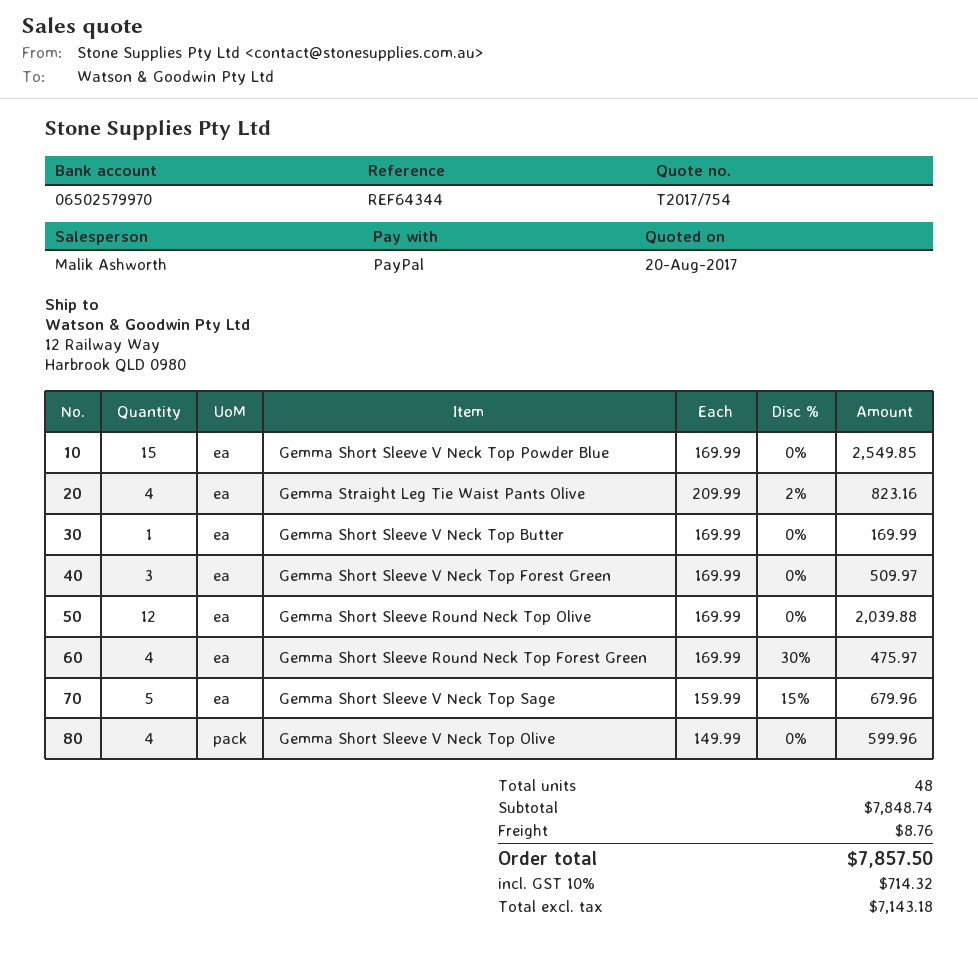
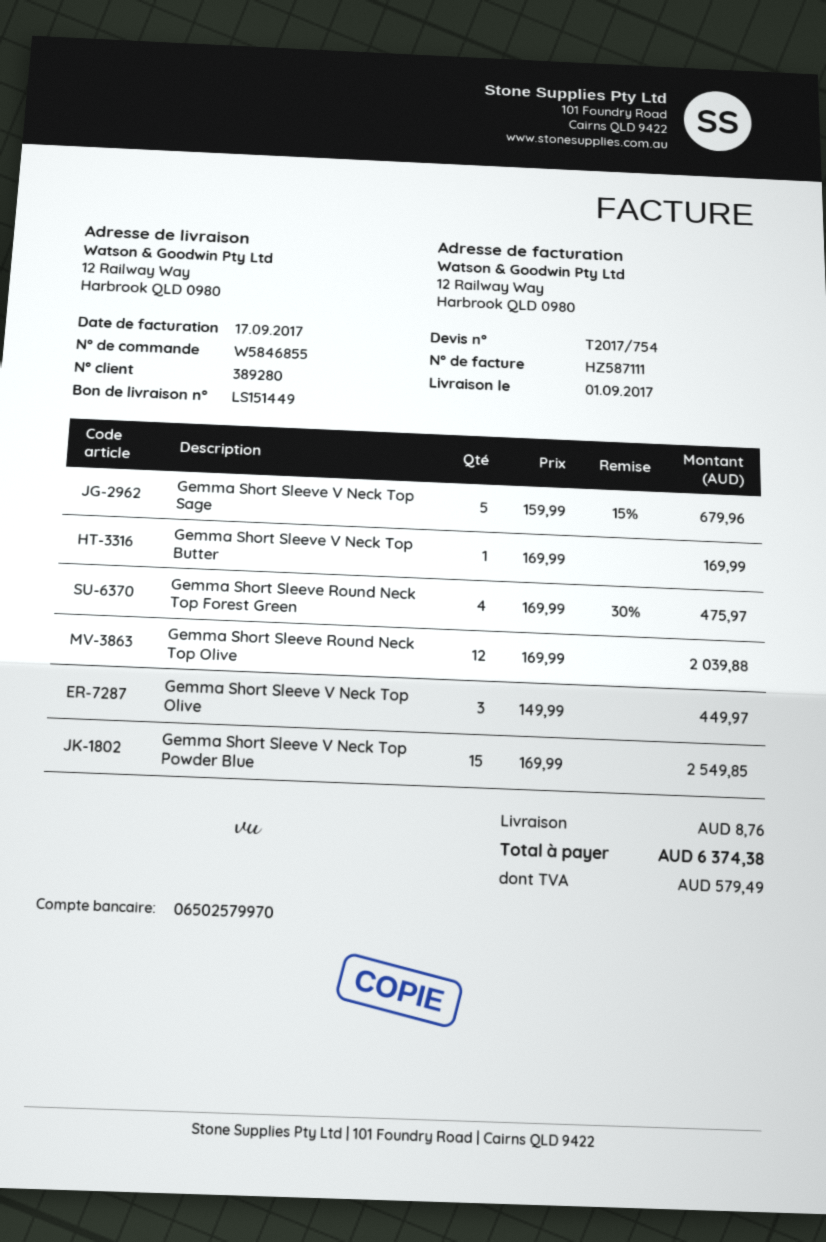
Gemma Straight Leg Tie Waist Pants Olive: 4 x 209.99 - 2% = 823.16 -> none
Gemma Short Sleeve V Neck Top Forest Green: 3 x 169.99 = 509.97 -> none
Gemma Short Sleeve V Neck Top Olive: 4 x 149.99 = 599.96 -> 3 x 149.99 = 449.97
tax: 714.32 -> 579.49
total: 7857.50 -> 6374.38

